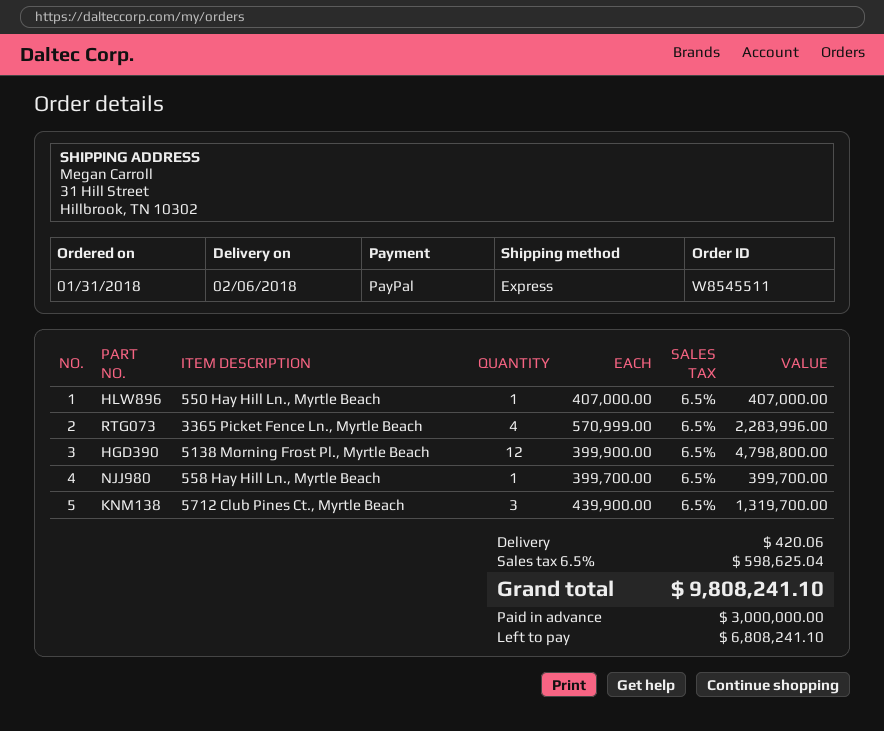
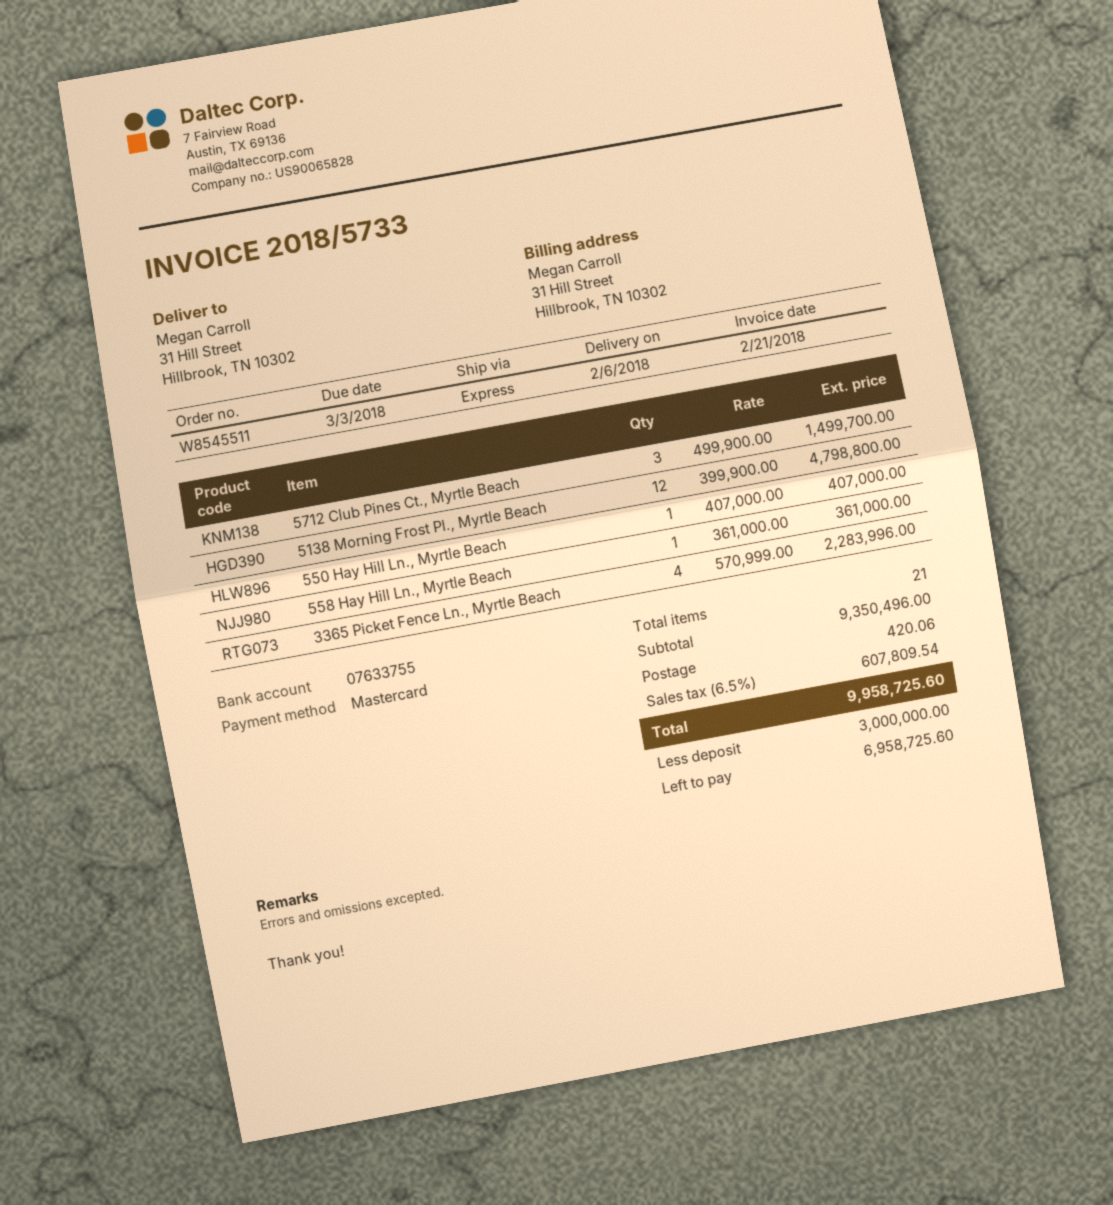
payment method: PayPal -> Mastercard
558 Hay Hill Ln., Myrtle Beach: 1 x 399700.00 = 399700.00 -> 1 x 361000.00 = 361000.00
5712 Club Pines Ct., Myrtle Beach: 3 x 439900.00 = 1319700.00 -> 3 x 499900.00 = 1499700.00
tax: 6.5% = 598625.04 -> 6.5% = 607809.54
total: 9808241.10 -> 9958725.60
balance: 6808241.10 -> 6958725.60

